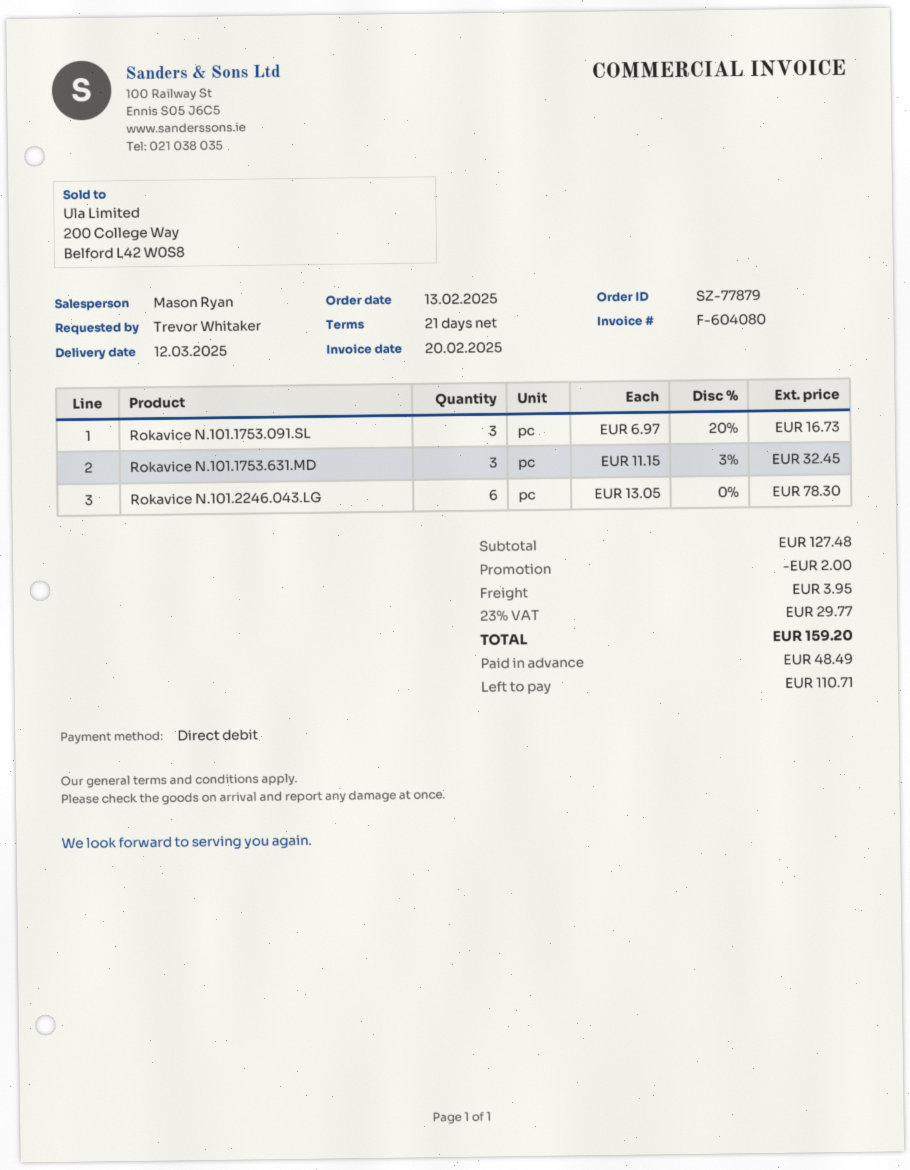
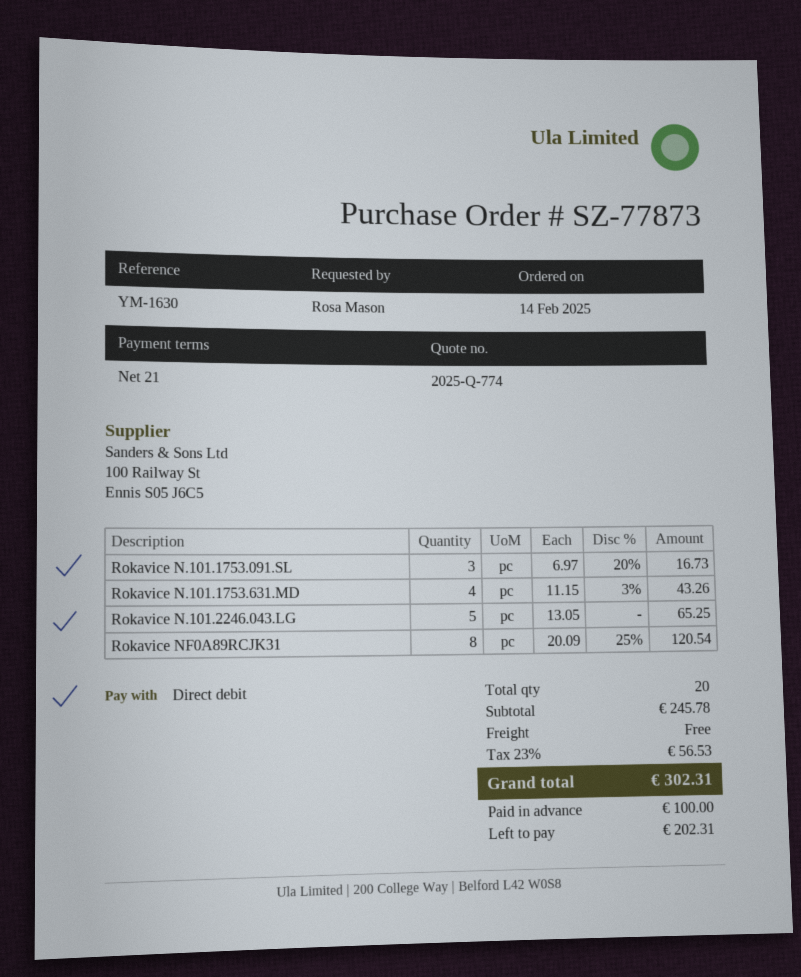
order number: SZ-77879 -> SZ-77873
order date: 2025-02-13 -> 2025-02-14
ordered by: Trevor Whitaker -> Rosa Mason
Rokavice N.101.1753.631.MD: 3 x 11.15 - 3% = 32.45 -> 4 x 11.15 - 3% = 43.26
Rokavice N.101.2246.043.LG: 6 x 13.05 = 78.30 -> 5 x 13.05 = 65.25
Rokavice NF0A89RCJK31: none -> 8 x 20.09 - 25% = 120.54
subtotal: 127.48 -> 245.78
discount: 2.00 -> none
shipping: 3.95 -> 0.00
tax: 23% = 29.77 -> 23% = 56.53
total: 159.20 -> 302.31
deposit: 48.49 -> 100.00
balance: 110.71 -> 202.31

